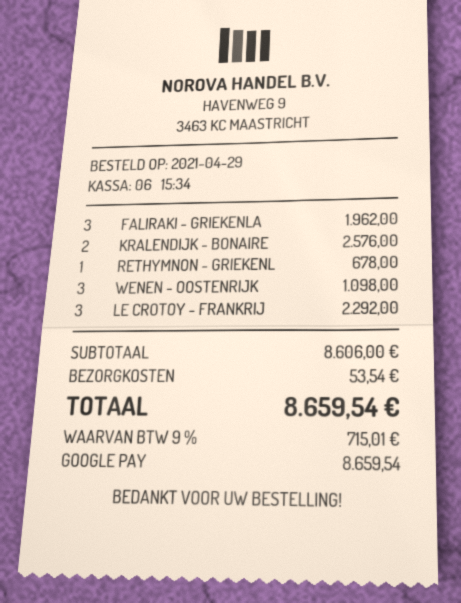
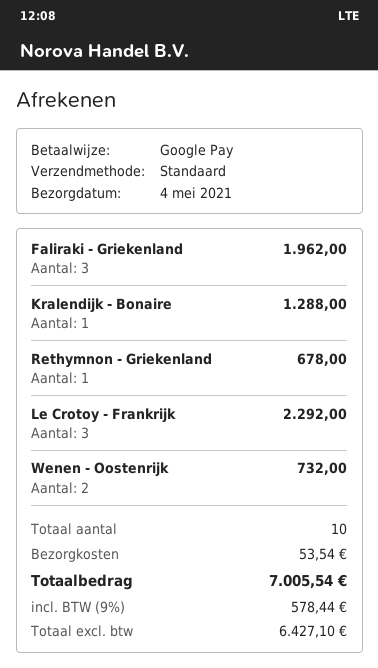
KRALENDIJK - BONAIRE: 2 for 2576.00 -> 1 for 1288.00
WENEN - OOSTENRIJK: 3 for 1098.00 -> 2 for 732.00
tax: 9% = 715.01 -> 9% = 578.44
total: 8659.54 -> 7005.54

